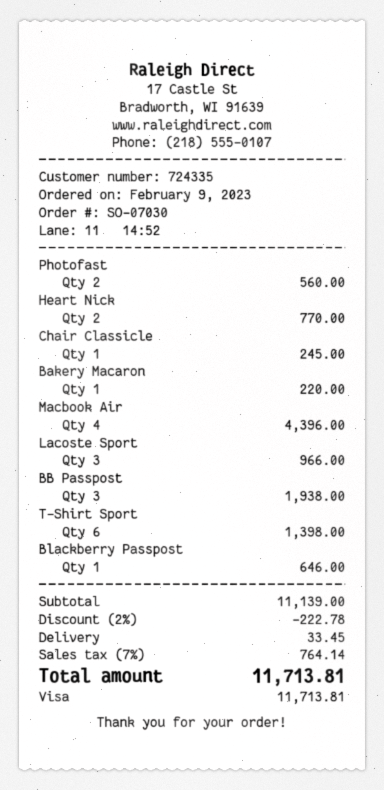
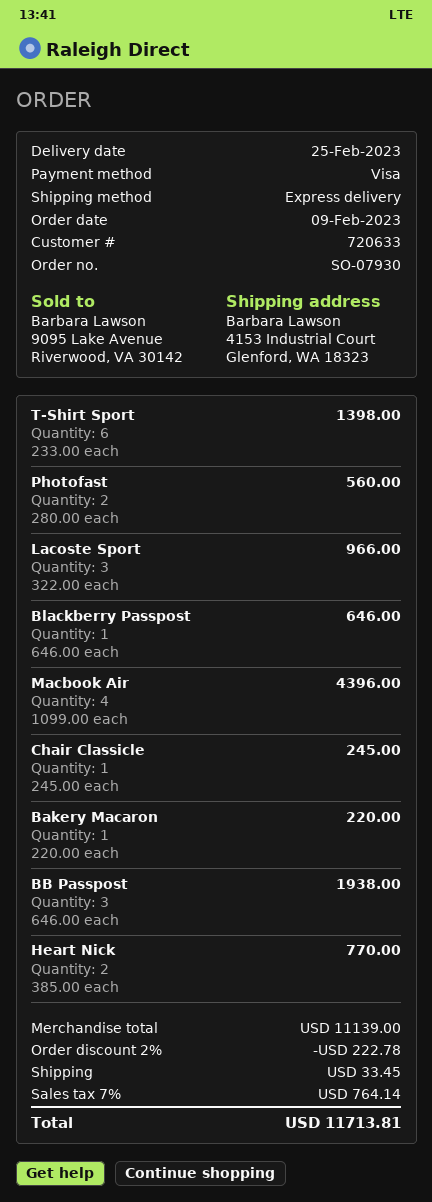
order number: SO-07030 -> SO-07930
customer number: 724335 -> 720633

